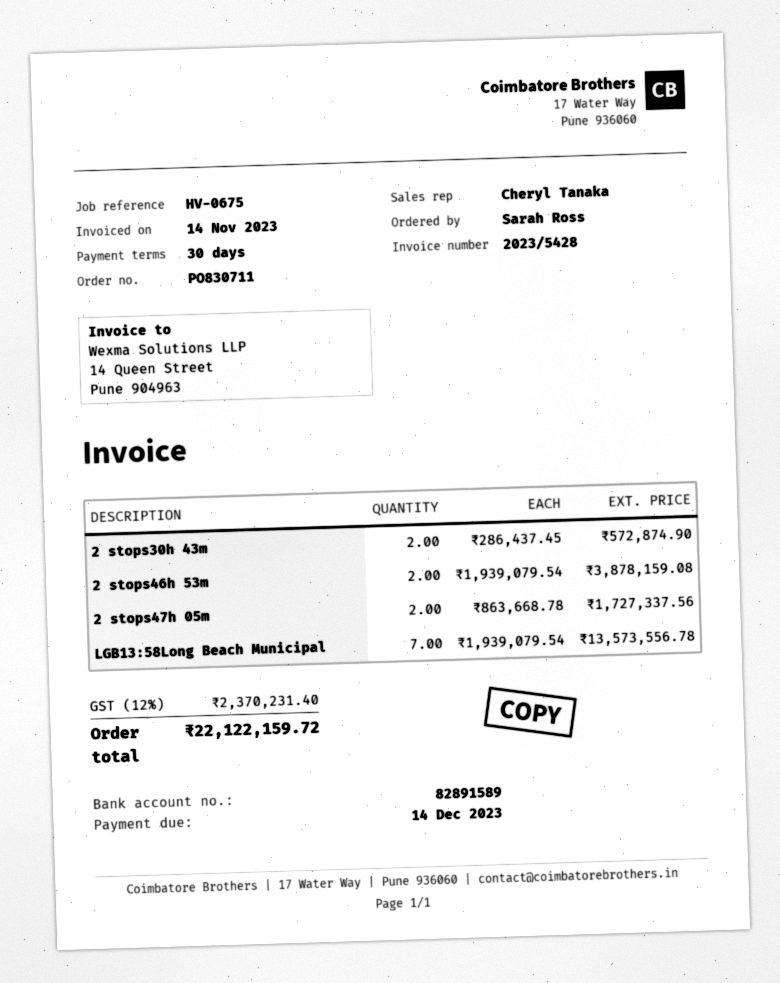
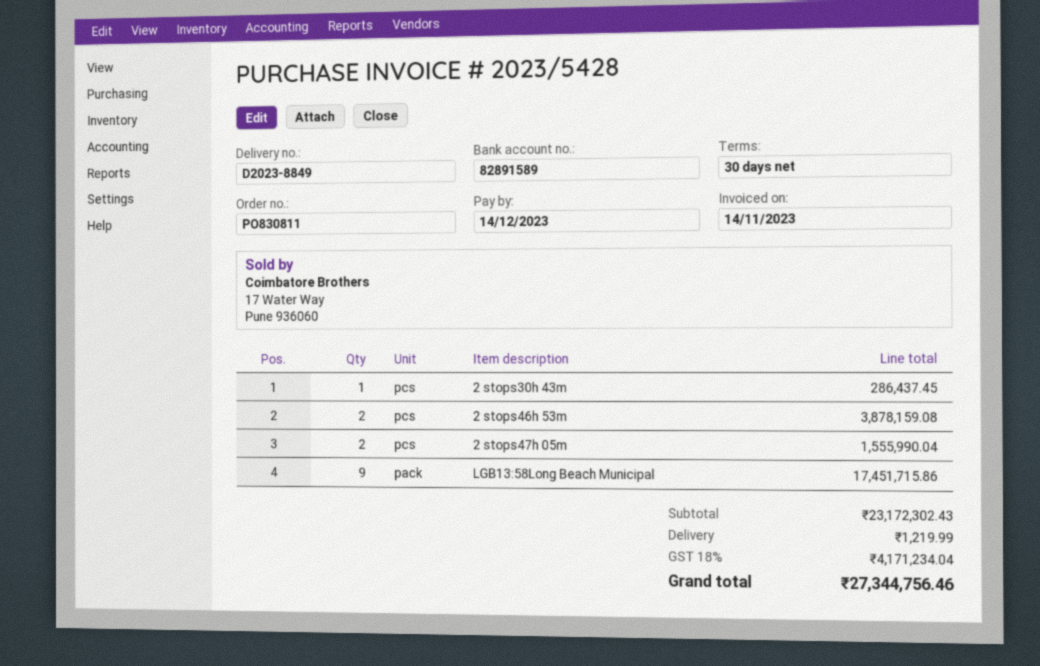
order number: PO830711 -> PO830811
2 stops30h 43m: 2 for 572874.90 -> 1 for 286437.45
2 stops47h 05m: 2 for 1727337.56 -> 2 for 1555990.04
LGB13:58Long Beach Municipal: 7 for 13573556.78 -> 9 for 17451715.86
shipping: none -> 1219.99
tax: 12% = 2370231.40 -> 18% = 4171234.04
total: 22122159.72 -> 27344756.46

